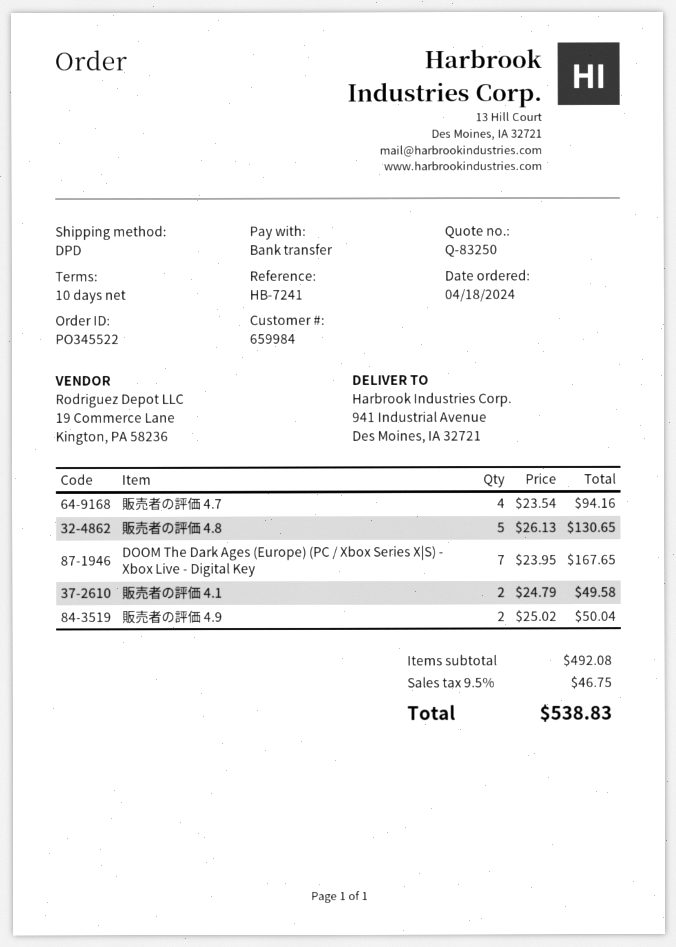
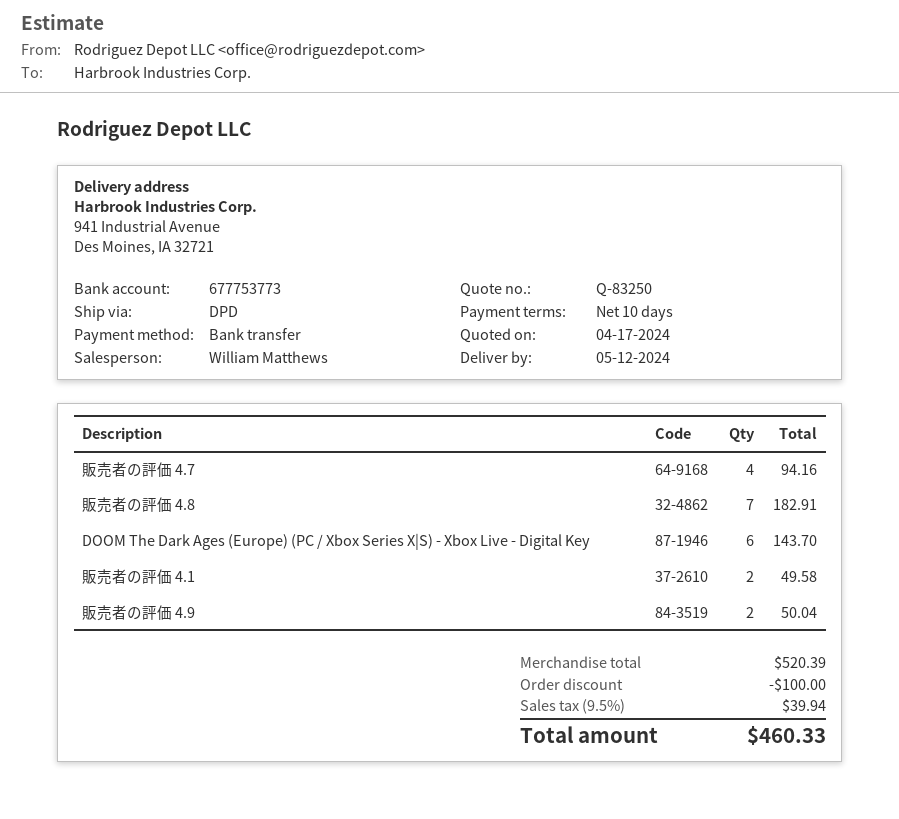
販売者の評価 4.8: 5 for 130.65 -> 7 for 182.91
DOOM The Dark Ages (Europe) (PC / Xbox Series X|S) - Xbox Live - Digital Key: 7 for 167.65 -> 6 for 143.70
subtotal: 492.08 -> 520.39
discount: none -> 100.00
tax: 9.5% = 46.75 -> 9.5% = 39.94
total: 538.83 -> 460.33

